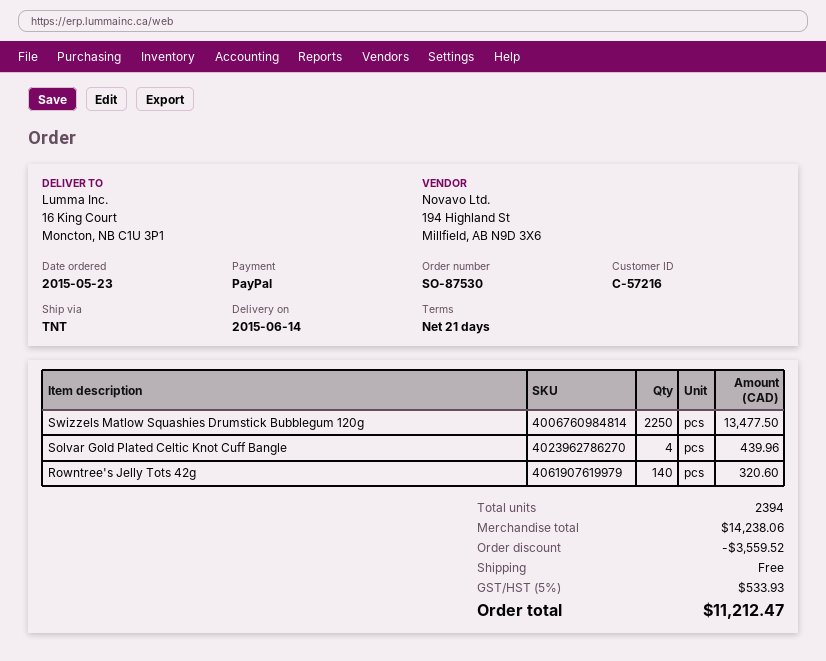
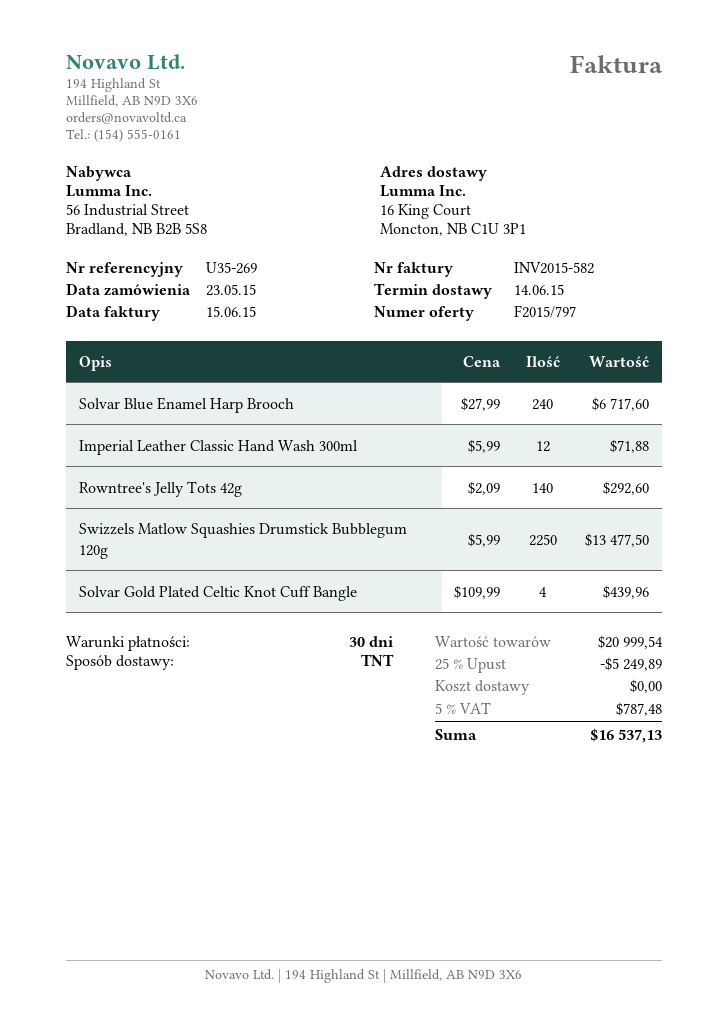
payment terms: 21 days -> 30 days
Rowntree's Jelly Tots 42g: 140 for 320.60 -> 140 for 292.60
Solvar Blue Enamel Harp Brooch: none -> 240 for 6717.60
Imperial Leather Classic Hand Wash 300ml: none -> 12 for 71.88
subtotal: 14238.06 -> 20999.54
discount: 3559.52 -> 5249.89
tax: 5% = 533.93 -> 5% = 787.48
total: 11212.47 -> 16537.13

